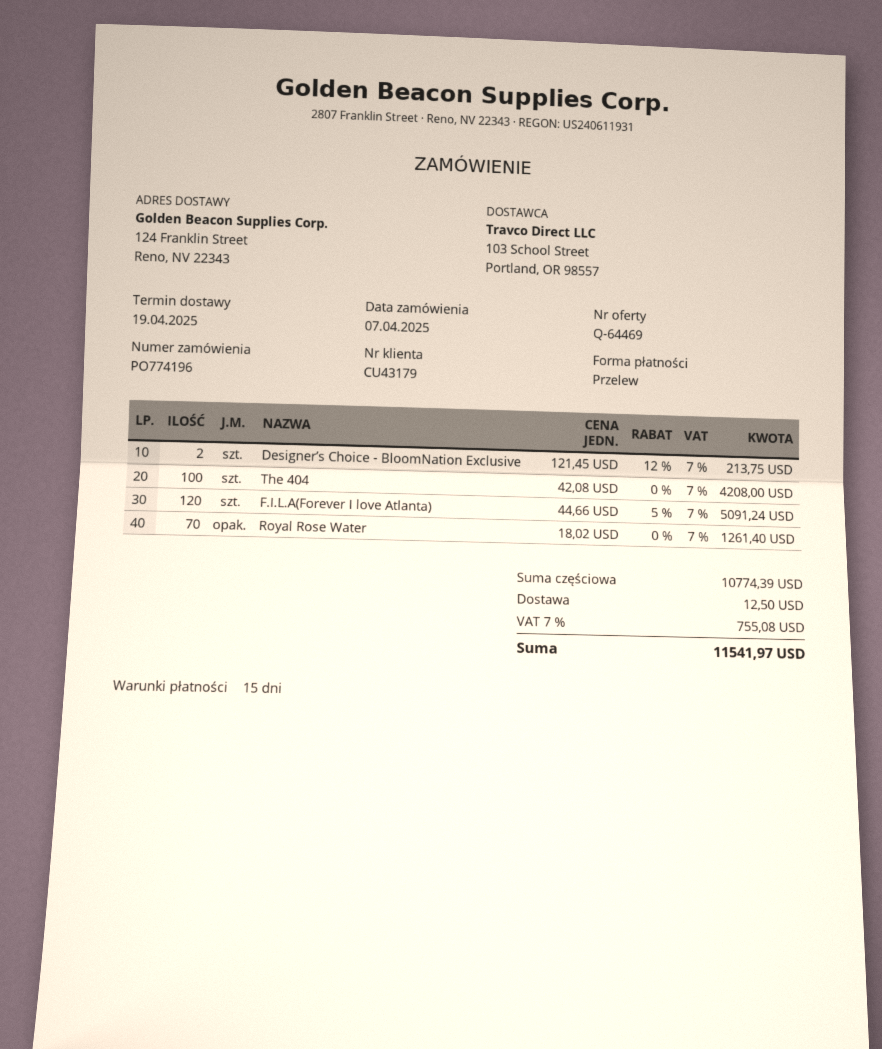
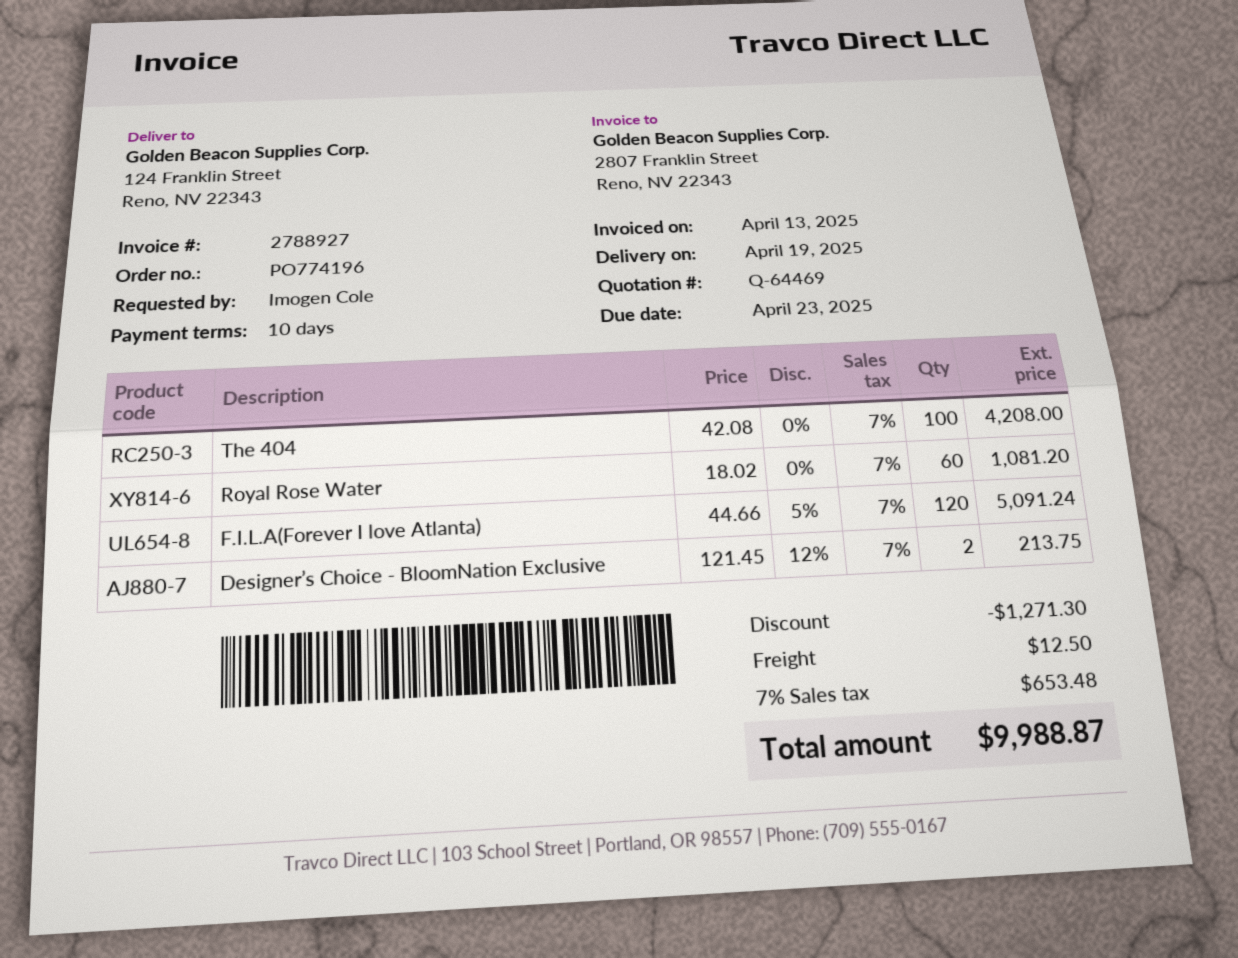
payment terms: 15 days -> 10 days
Royal Rose Water: 70 x 18.02 = 1261.40 -> 60 x 18.02 = 1081.20
discount: none -> 1271.30
tax: 7% = 755.08 -> 7% = 653.48
total: 11541.97 -> 9988.87

